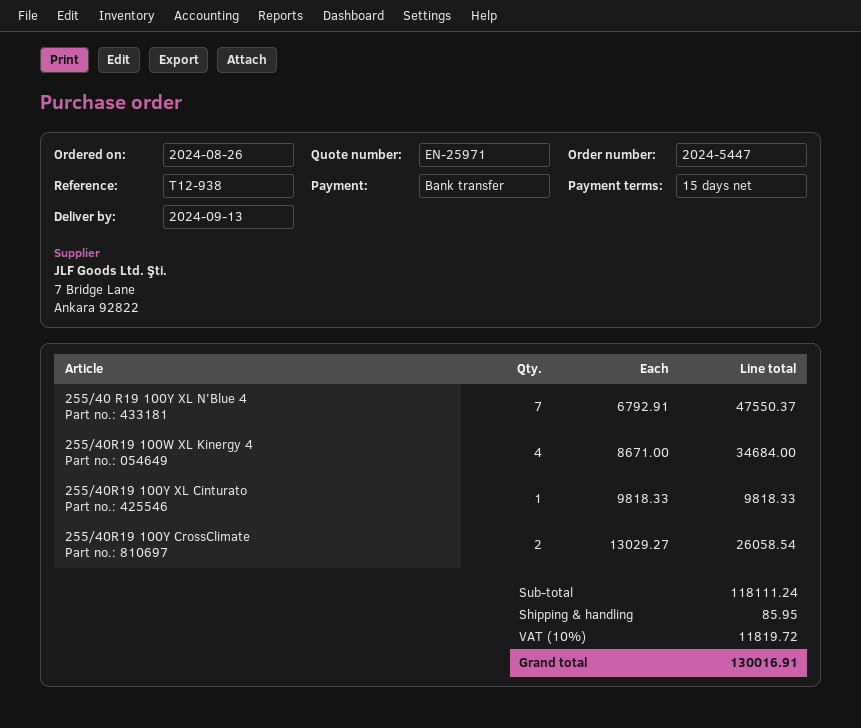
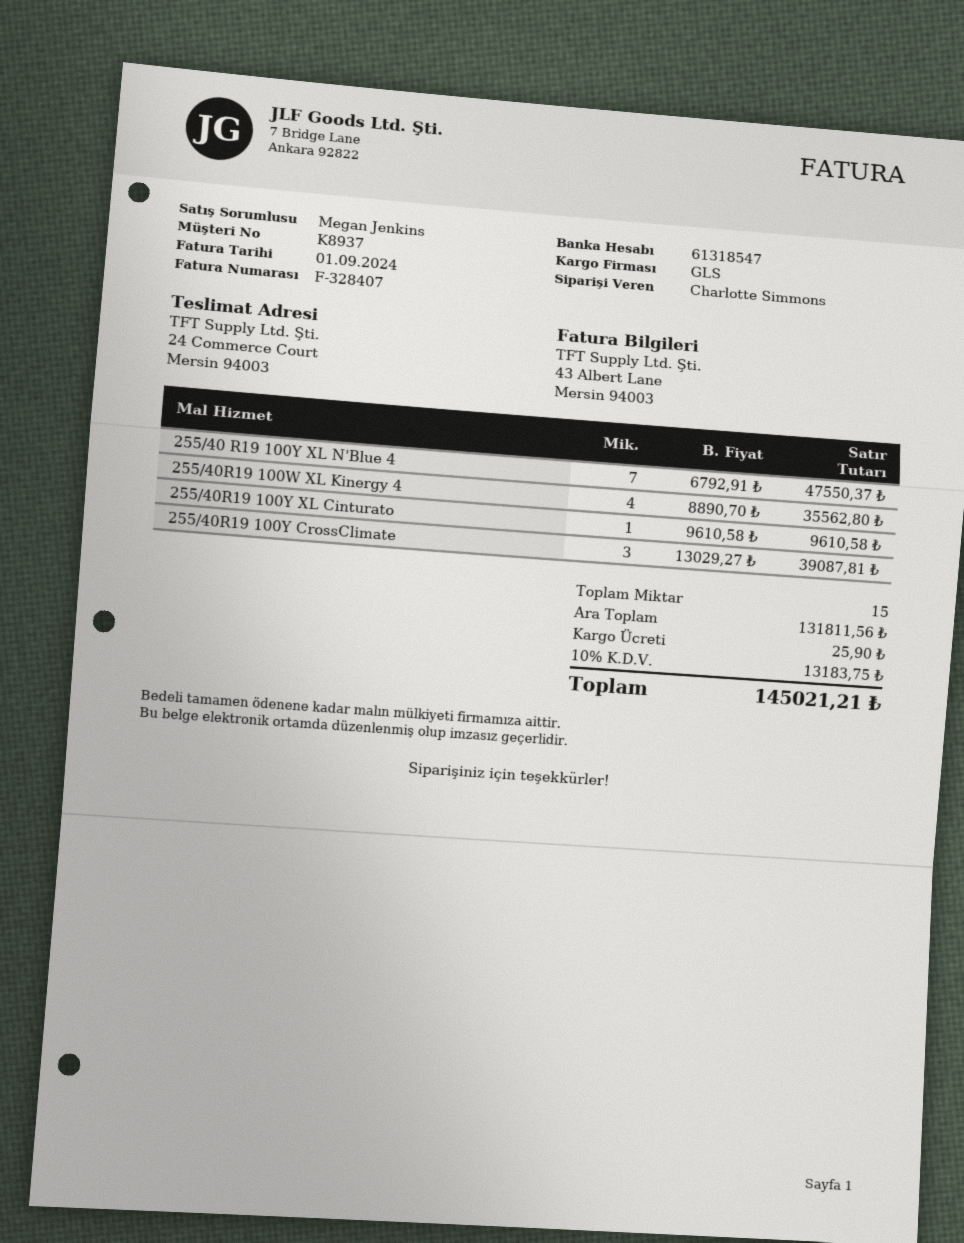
255/40R19 100W XL Kinergy 4: 4 x 8671.00 = 34684.00 -> 4 x 8890.70 = 35562.80
255/40R19 100Y XL Cinturato: 1 x 9818.33 = 9818.33 -> 1 x 9610.58 = 9610.58
255/40R19 100Y CrossClimate: 2 x 13029.27 = 26058.54 -> 3 x 13029.27 = 39087.81
subtotal: 118111.24 -> 131811.56
shipping: 85.95 -> 25.90
tax: 10% = 11819.72 -> 10% = 13183.75
total: 130016.91 -> 145021.21

